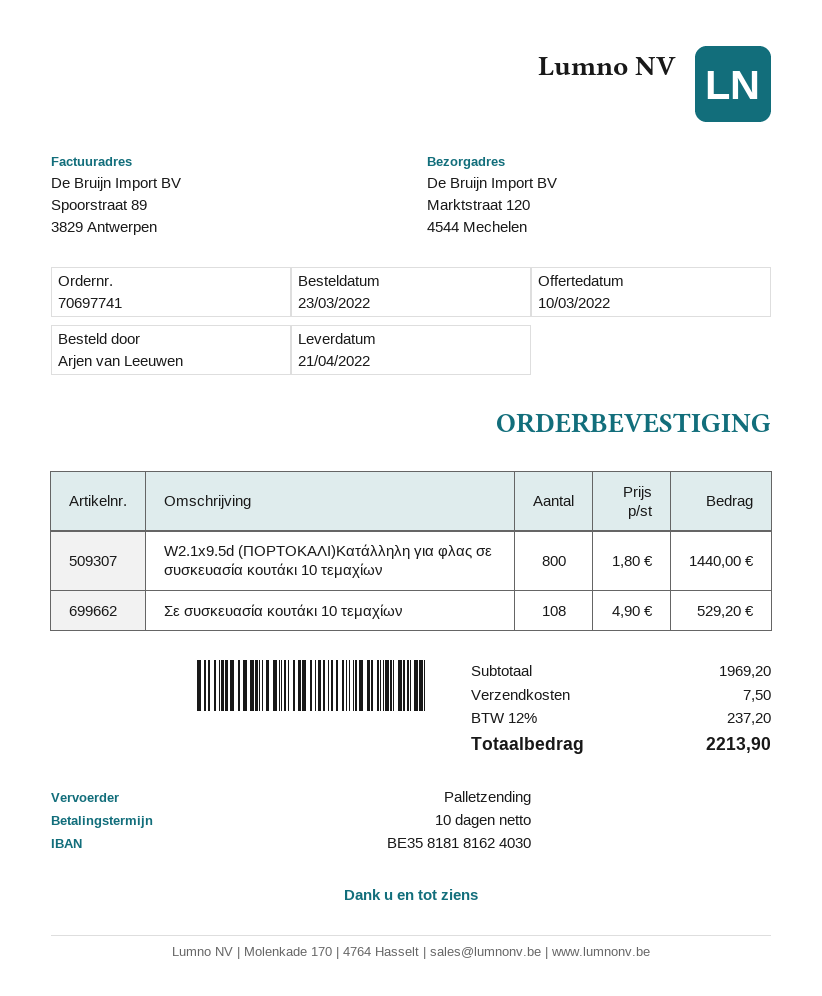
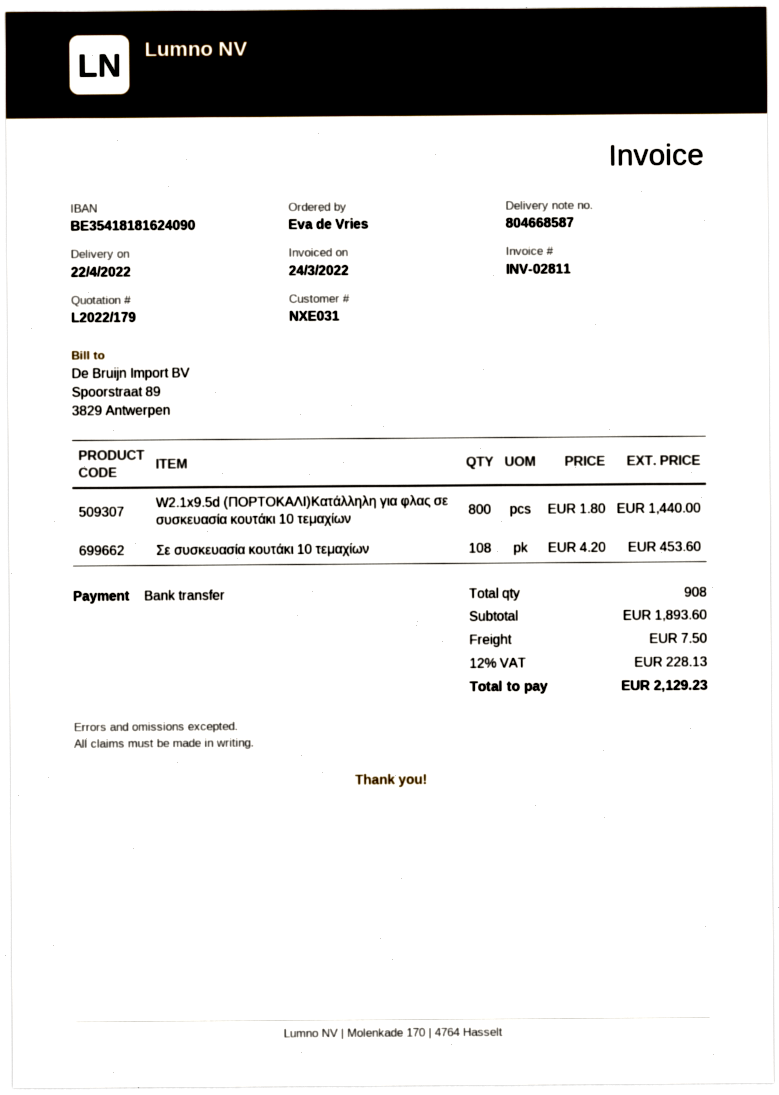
delivery date: 2022-04-21 -> 2022-04-22
ordered by: Arjen van Leeuwen -> Eva de Vries
bank account: BE35818181624030 -> BE35418181624090
Σε συσκευασία κουτάκι 10 τεμαχίων: 108 x 4.90 = 529.20 -> 108 x 4.20 = 453.60
subtotal: 1969.20 -> 1893.60
tax: 12% = 237.20 -> 12% = 228.13
total: 2213.90 -> 2129.23

